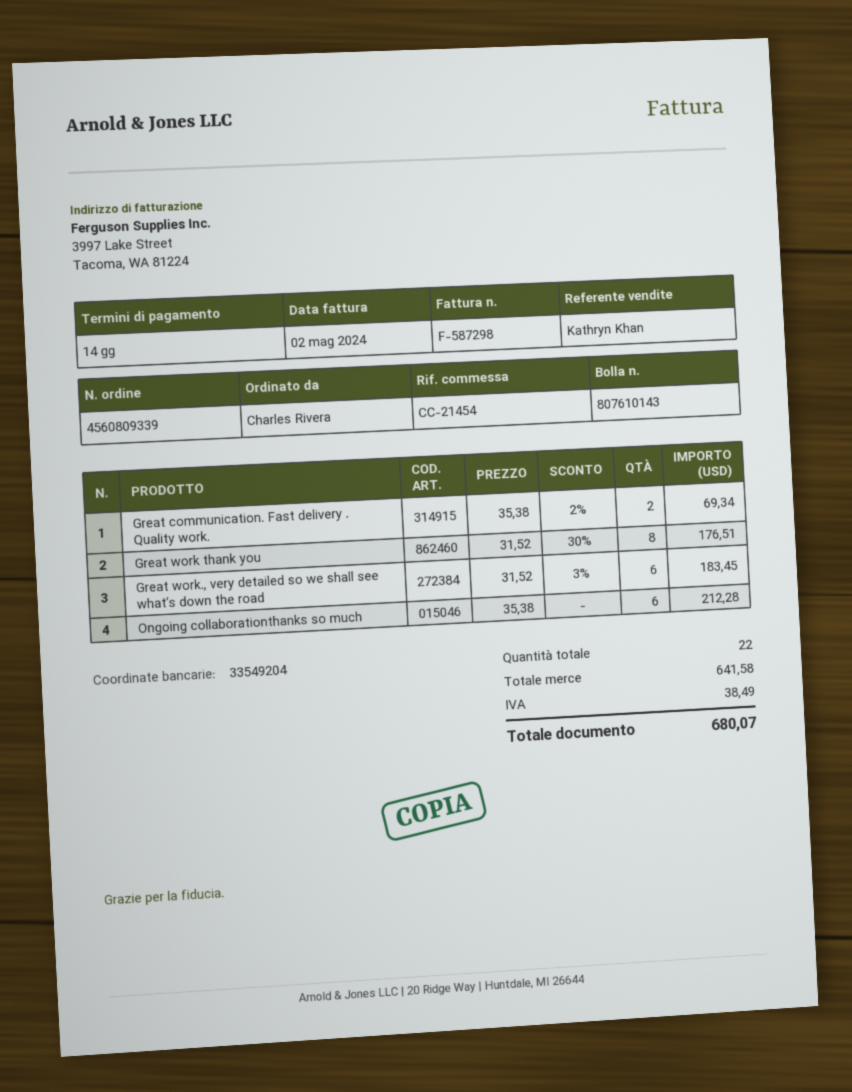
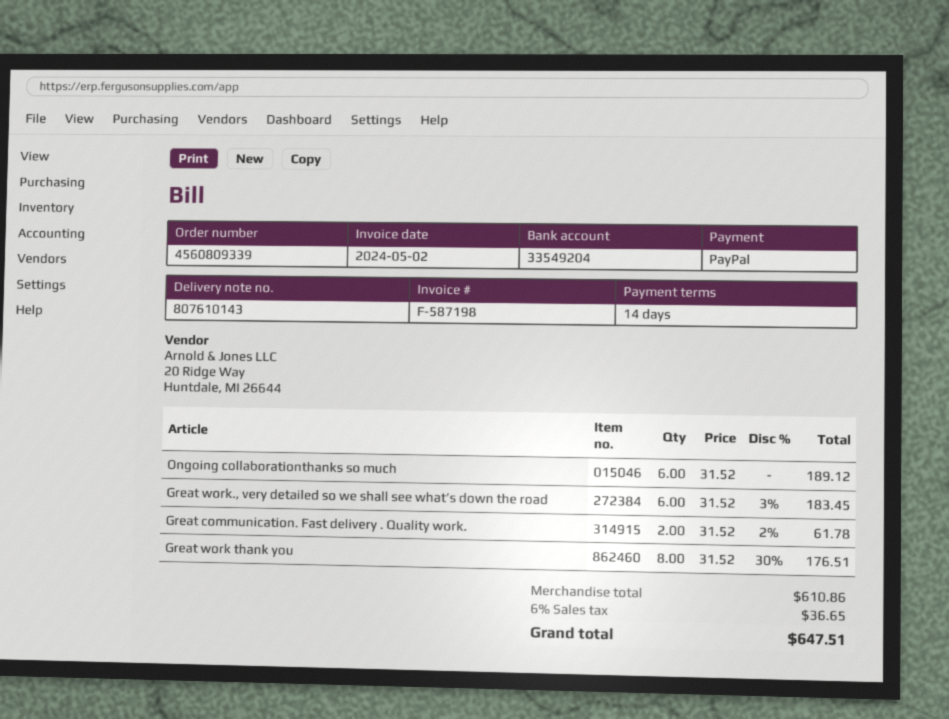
invoice number: F-587298 -> F-587198
Great communication. Fast delivery . Quality work.: 2 x 35.38 - 2% = 69.34 -> 2 x 31.52 - 2% = 61.78
Ongoing collaborationthanks so much: 6 x 35.38 = 212.28 -> 6 x 31.52 = 189.12
subtotal: 641.58 -> 610.86
tax: 38.49 -> 36.65
total: 680.07 -> 647.51

